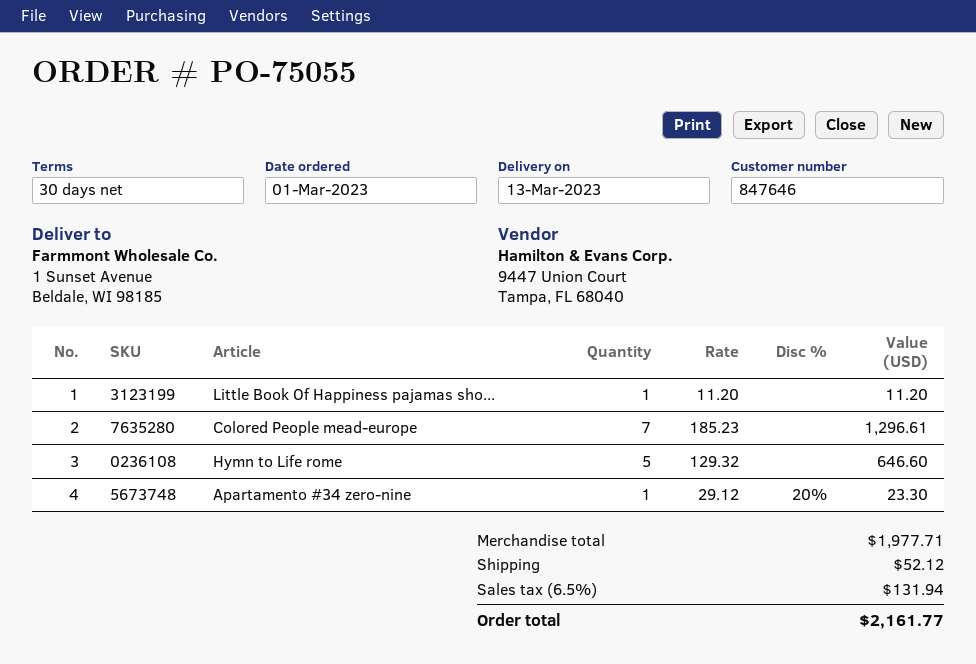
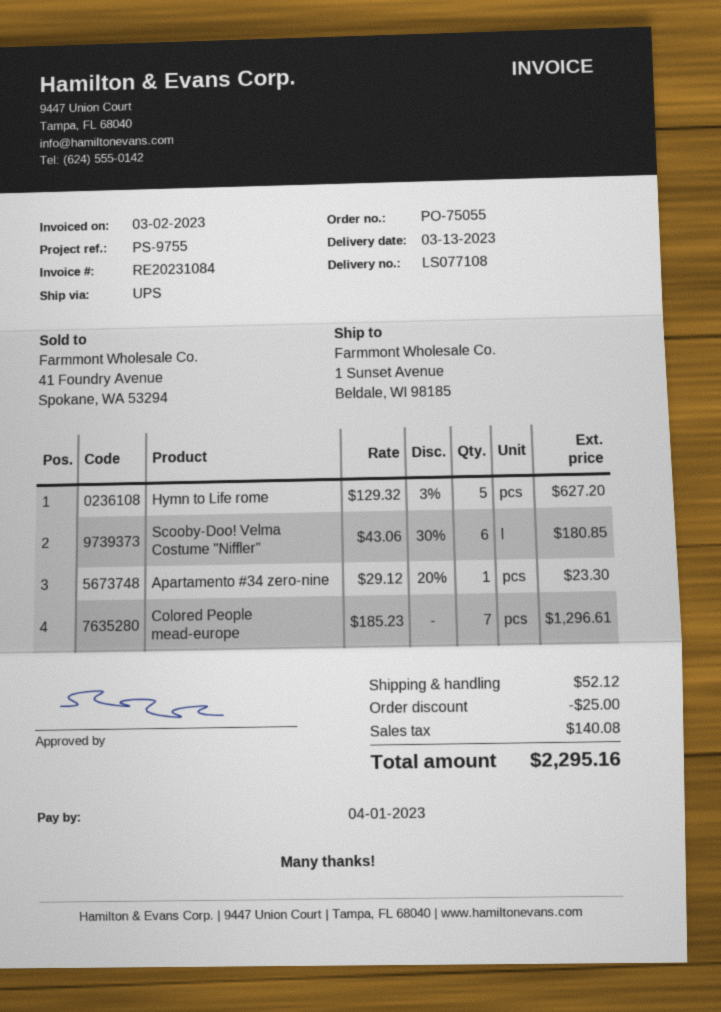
Little Book Of Happiness pajamas sho...: 1 x 11.20 = 11.20 -> none
Hymn to Life rome: 5 x 129.32 = 646.60 -> 5 x 129.32 - 3% = 627.20
Scooby-Doo! Velma Costume "Niffler": none -> 6 x 43.06 - 30% = 180.85
discount: none -> 25.00
tax: 131.94 -> 140.08
total: 2161.77 -> 2295.16

